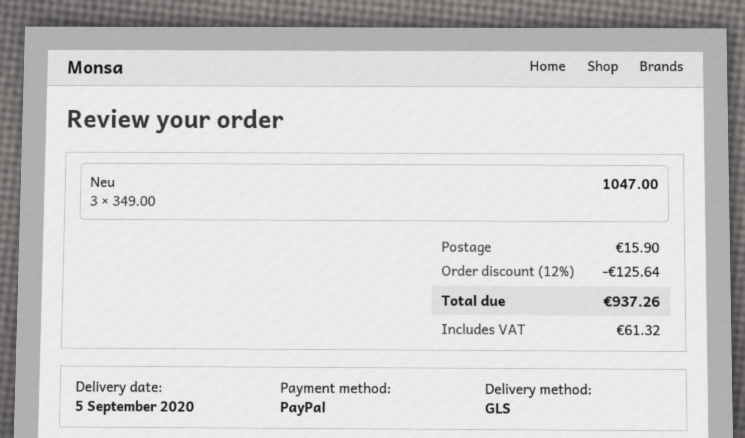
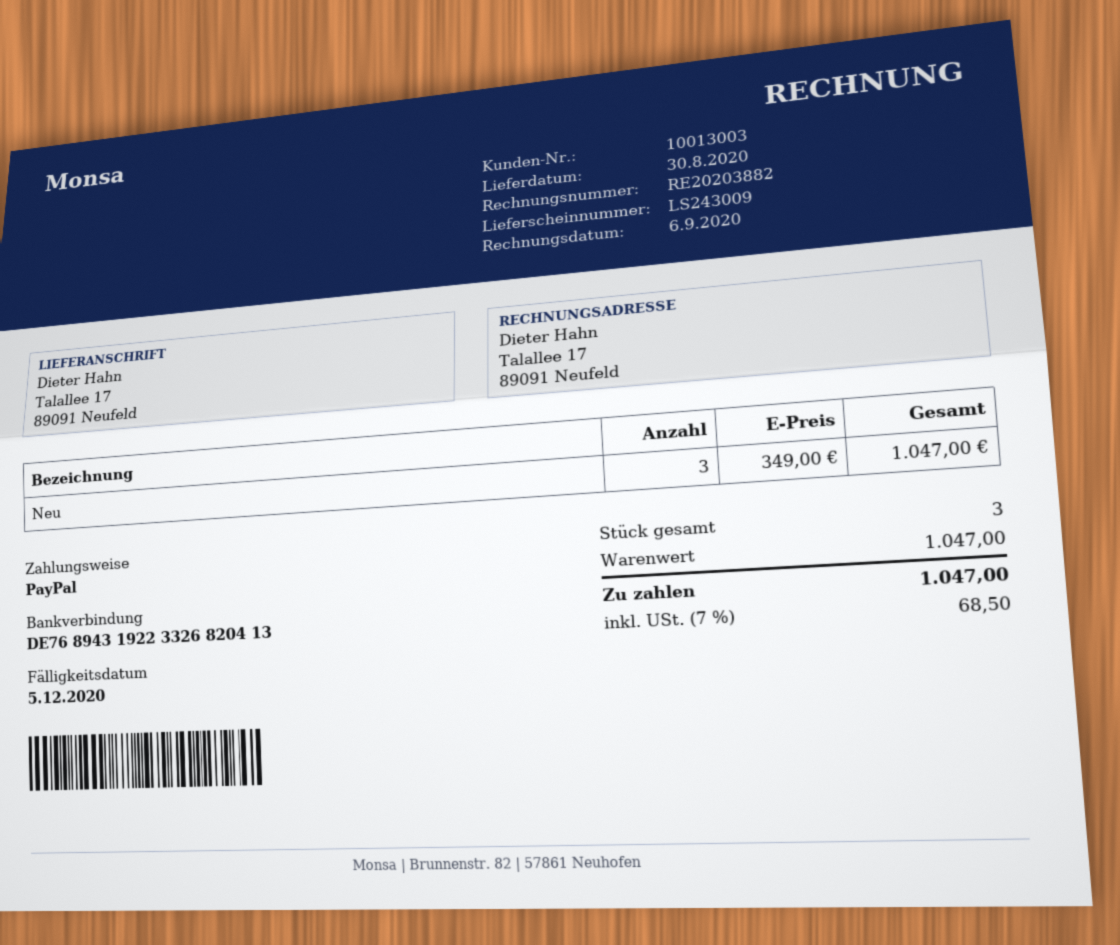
delivery date: 2020-09-05 -> 2020-08-30
discount: 12% = 125.64 -> none
shipping: 15.90 -> none
tax: 61.32 -> 68.50
total: 937.26 -> 1047.00

